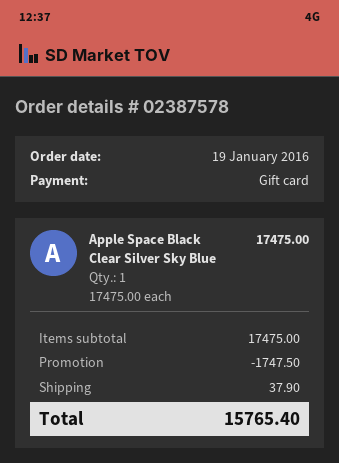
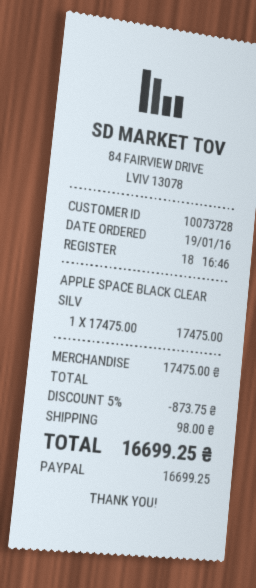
payment method: gift card -> PayPal
discount: 1747.50 -> 873.75
shipping: 37.90 -> 98.00
total: 15765.40 -> 16699.25

